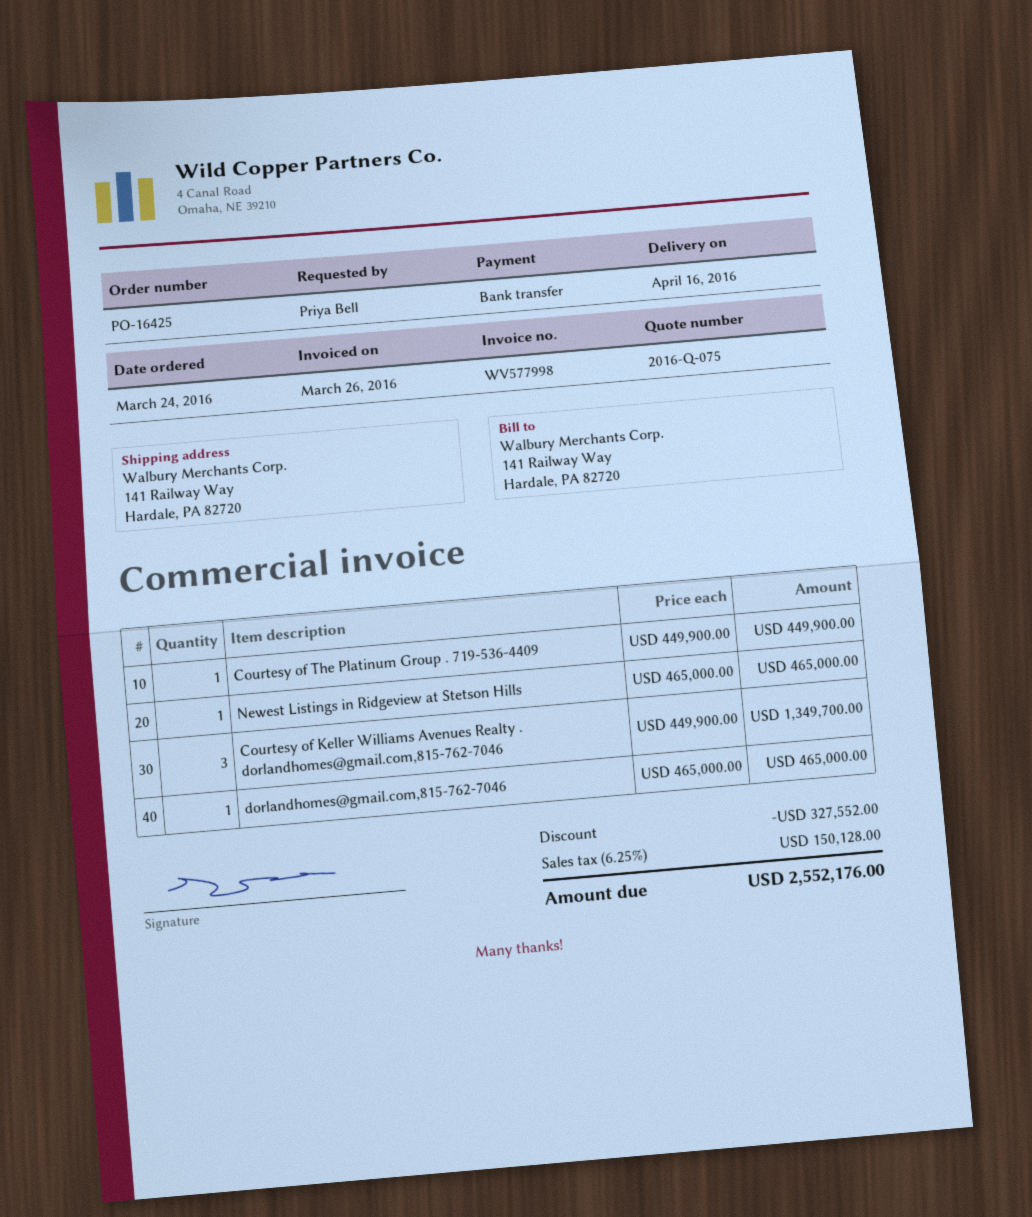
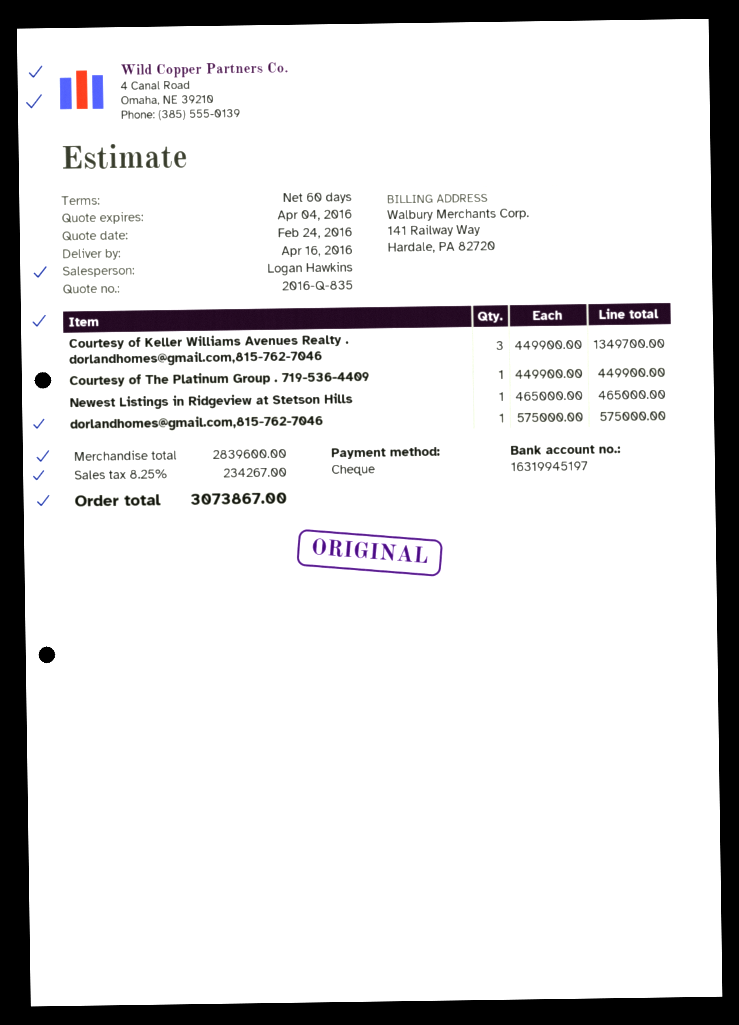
quote number: 2016-Q-075 -> 2016-Q-835
payment method: bank transfer -> cheque
dorlandhomes@gmail.com,815-762-7046: 1 x 465000.00 = 465000.00 -> 1 x 575000.00 = 575000.00
discount: 327552.00 -> none
tax: 6.25% = 150128.00 -> 8.25% = 234267.00
total: 2552176.00 -> 3073867.00

